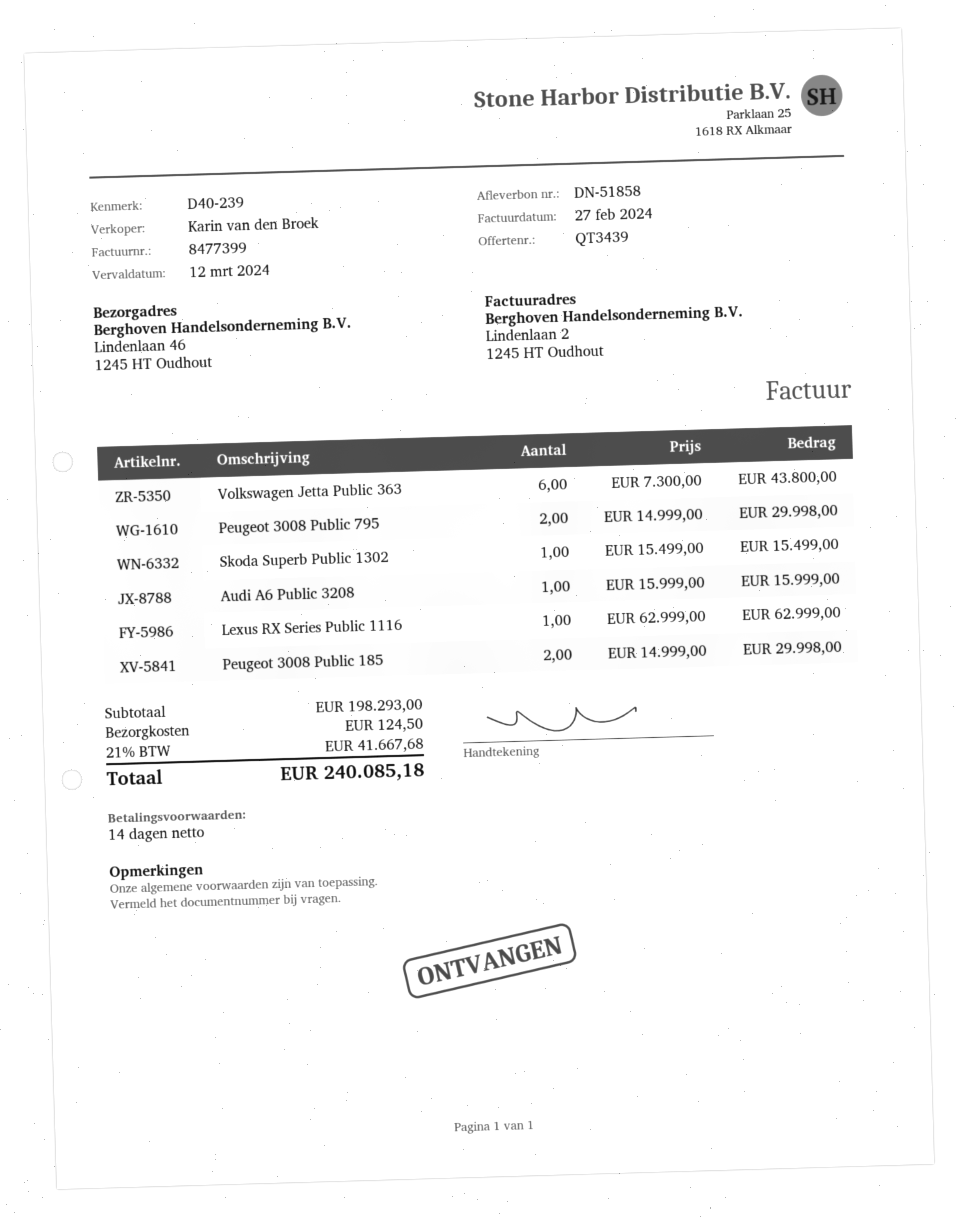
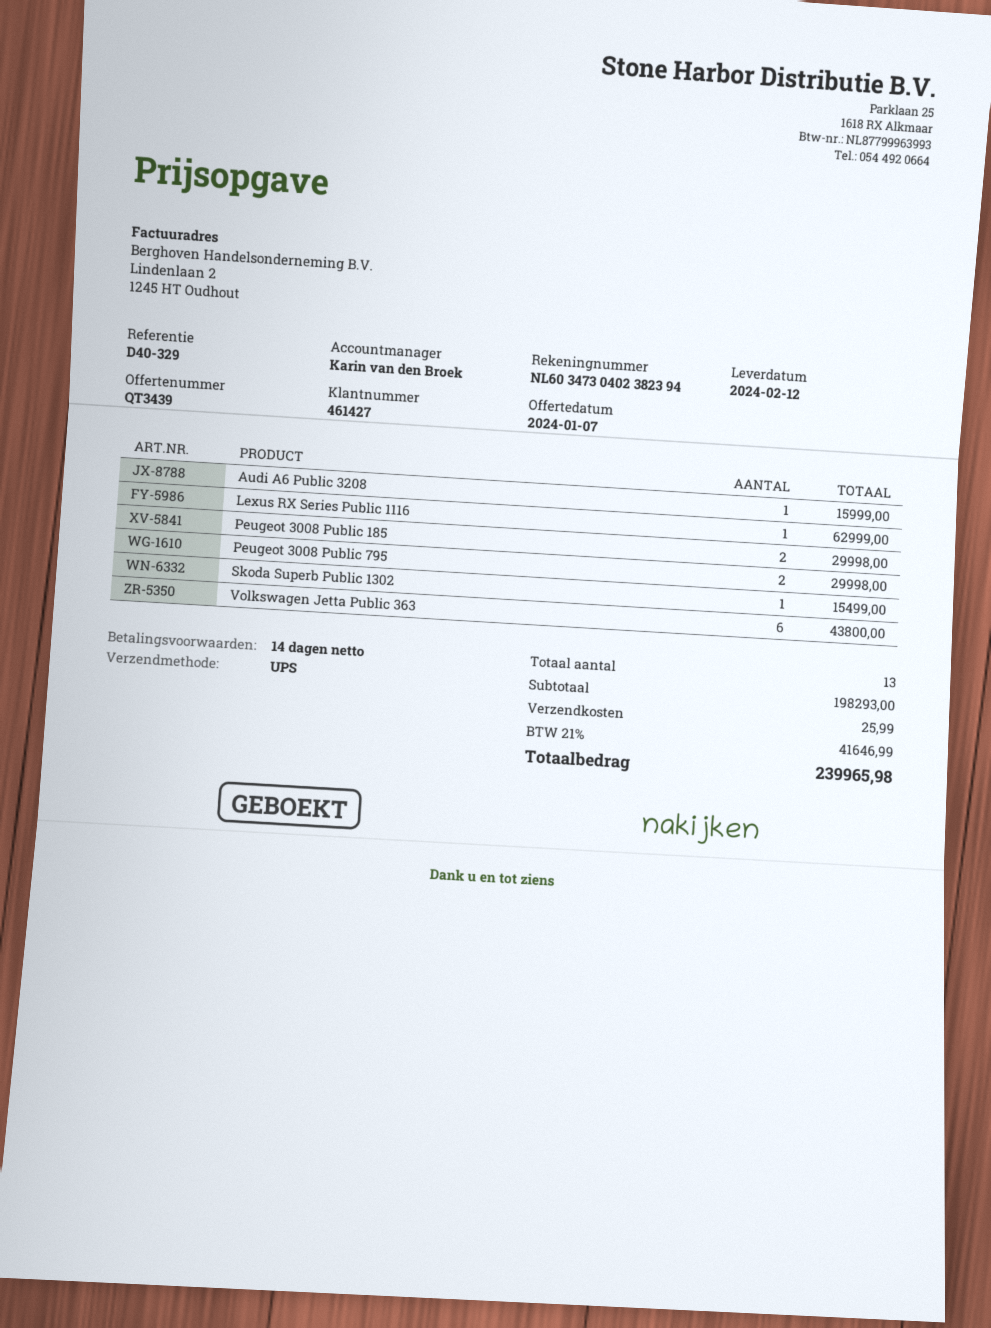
reference: D40-239 -> D40-329
shipping: 124.50 -> 25.99
tax: 21% = 41667.68 -> 21% = 41646.99
total: 240085.18 -> 239965.98

